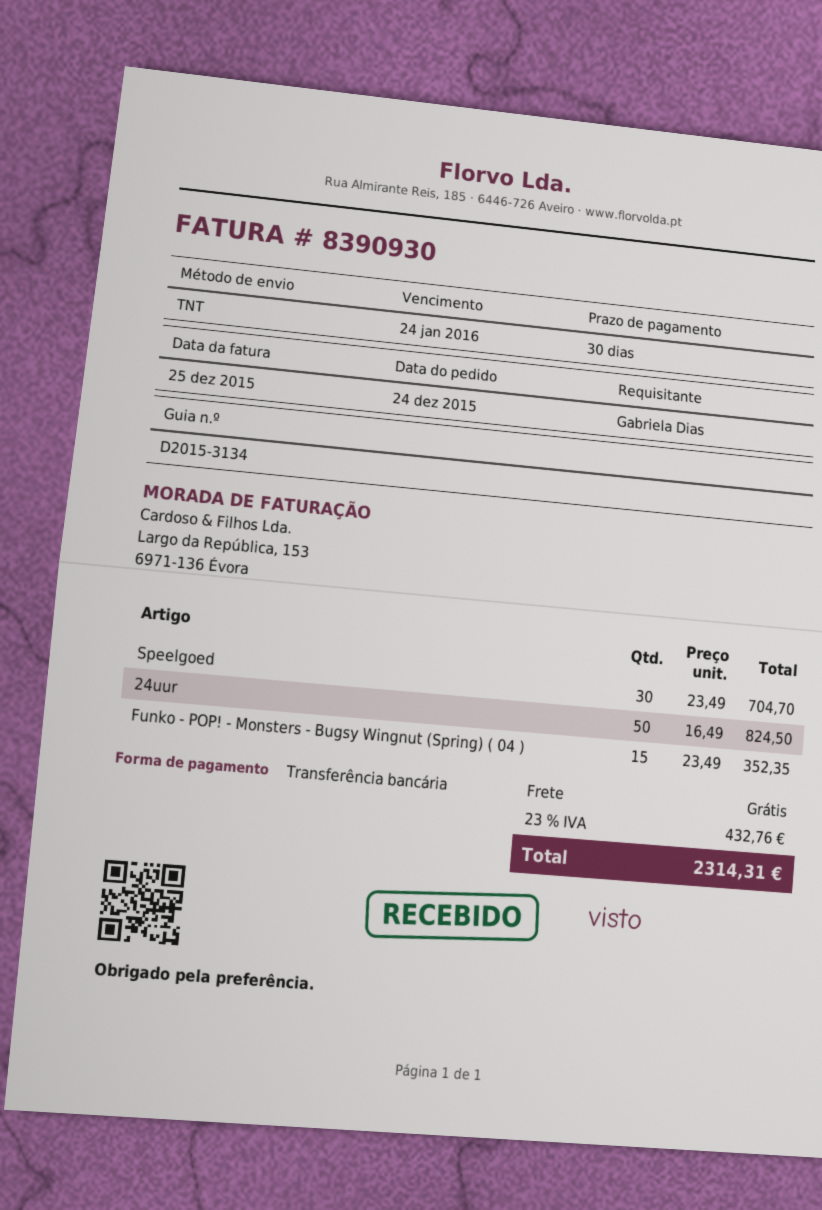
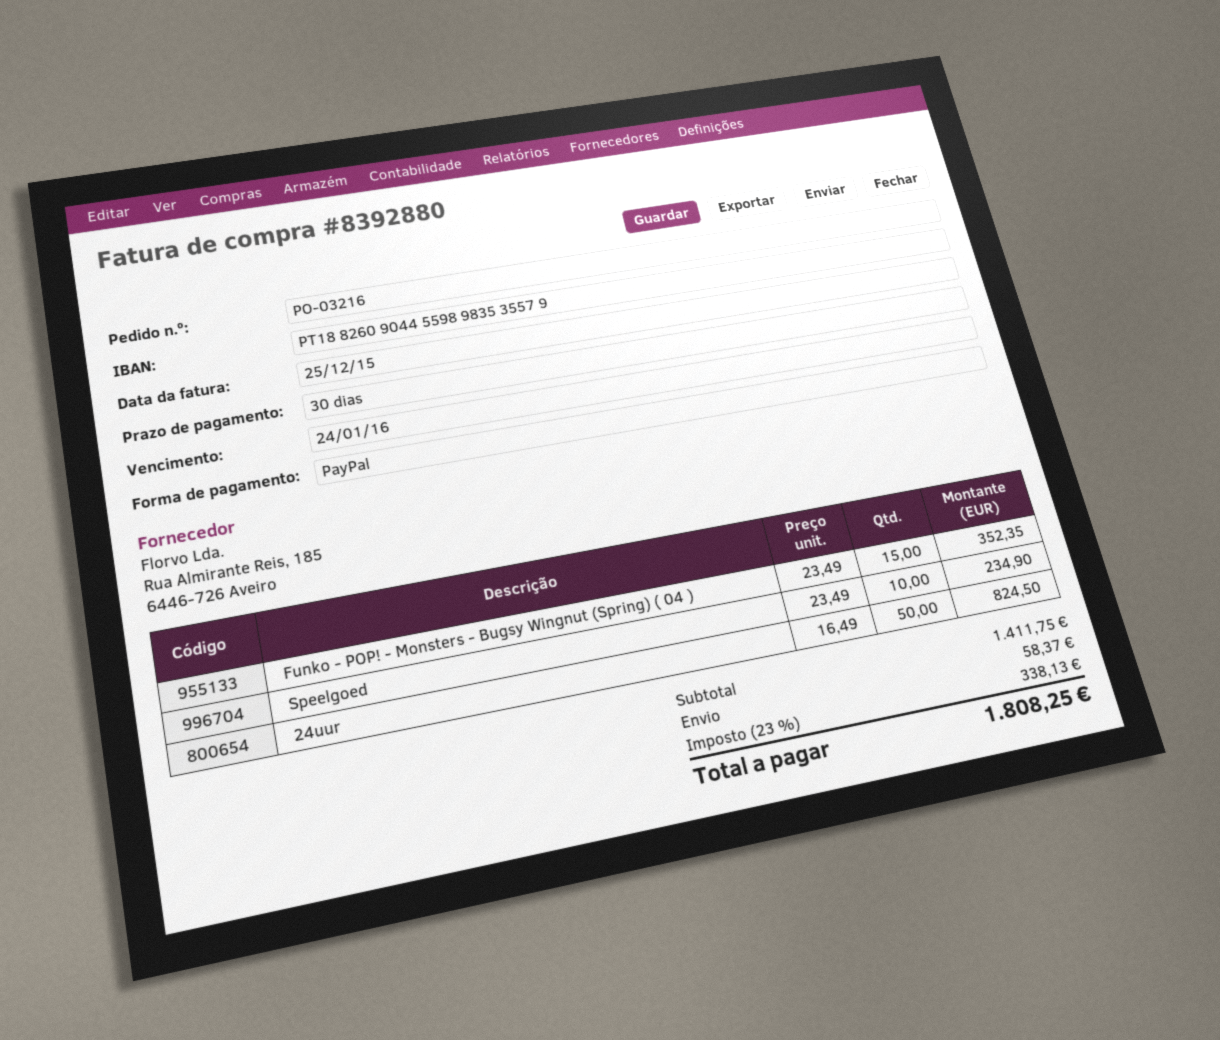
invoice number: 8390930 -> 8392880
payment method: bank transfer -> PayPal
Speelgoed: 30 x 23.49 = 704.70 -> 10 x 23.49 = 234.90
shipping: 0.00 -> 58.37
tax: 23% = 432.76 -> 23% = 338.13
total: 2314.31 -> 1808.25

